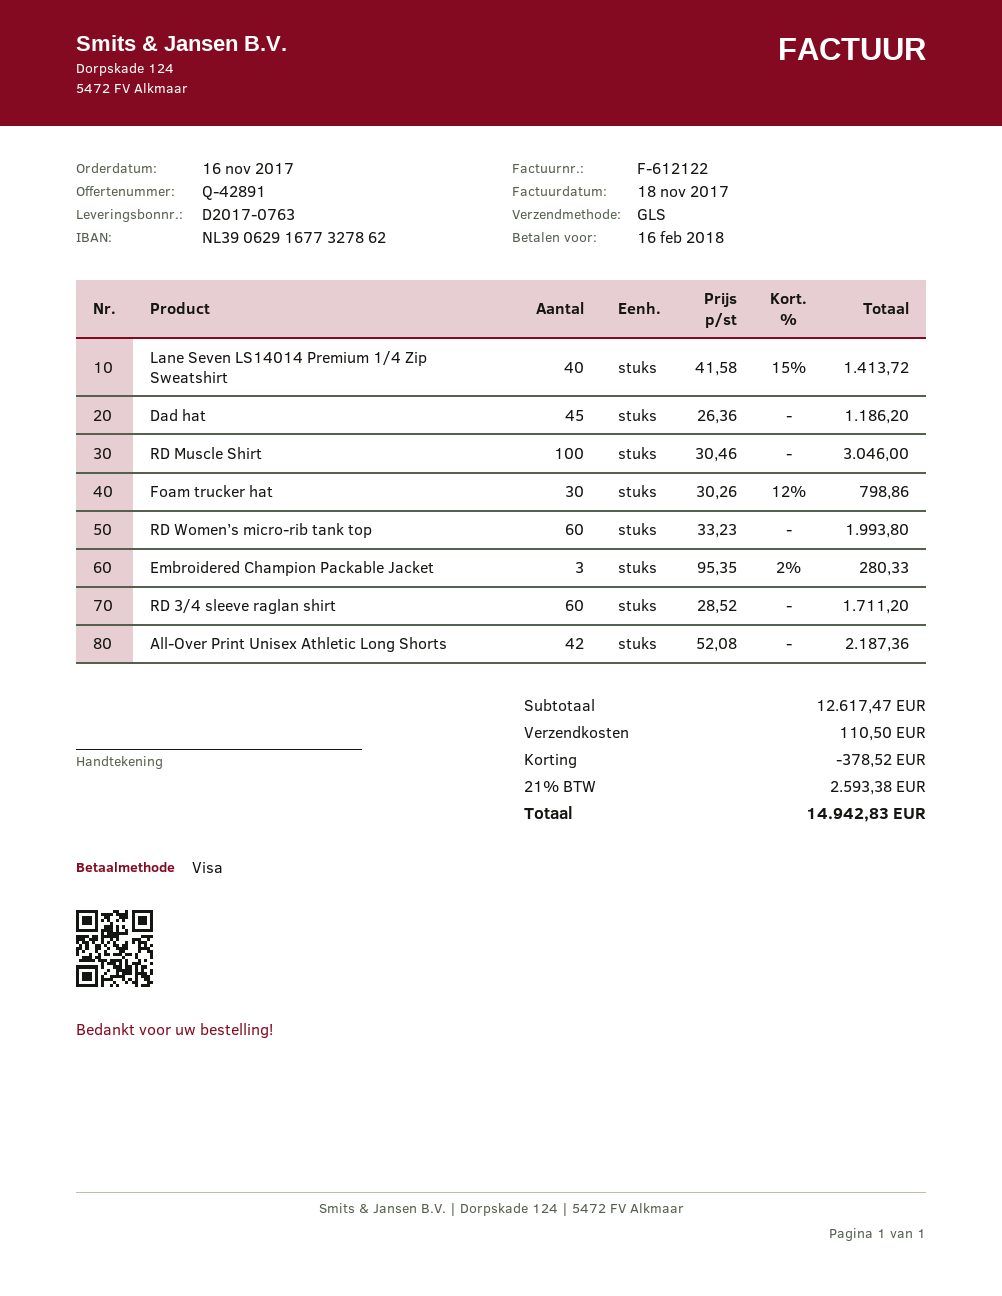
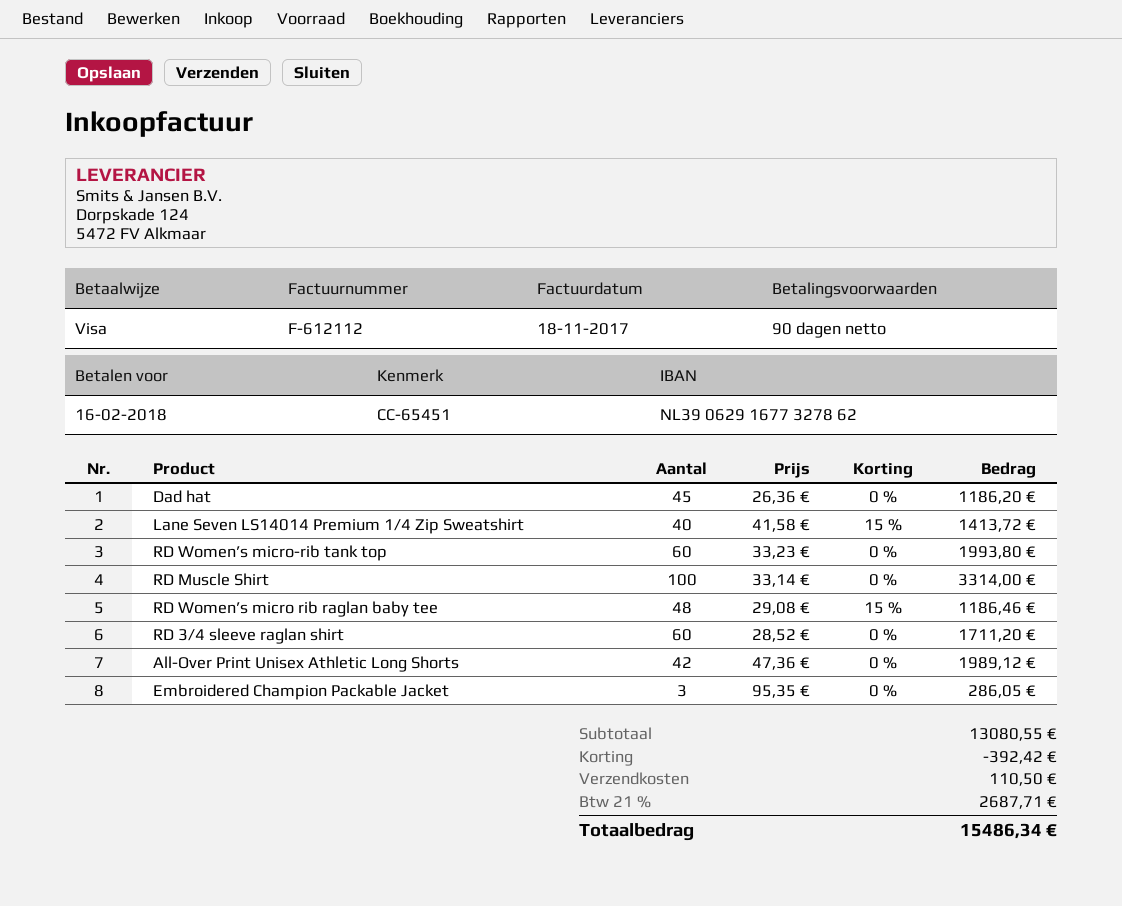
invoice number: F-612122 -> F-612112
RD Muscle Shirt: 100 x 30.46 = 3046.00 -> 100 x 33.14 = 3314.00
Foam trucker hat: 30 x 30.26 - 12% = 798.86 -> none
Embroidered Champion Packable Jacket: 3 x 95.35 - 2% = 280.33 -> 3 x 95.35 = 286.05
All-Over Print Unisex Athletic Long Shorts: 42 x 52.08 = 2187.36 -> 42 x 47.36 = 1989.12
RD Women’s micro rib raglan baby tee: none -> 48 x 29.08 - 15% = 1186.46
subtotal: 12617.47 -> 13080.55
discount: 378.52 -> 392.42
tax: 21% = 2593.38 -> 21% = 2687.71
total: 14942.83 -> 15486.34

